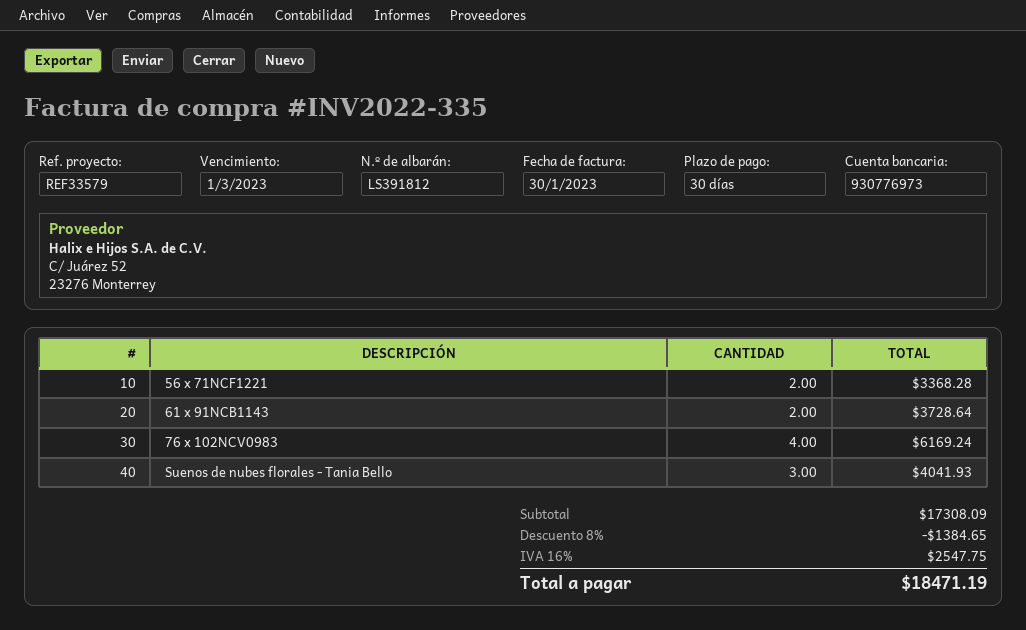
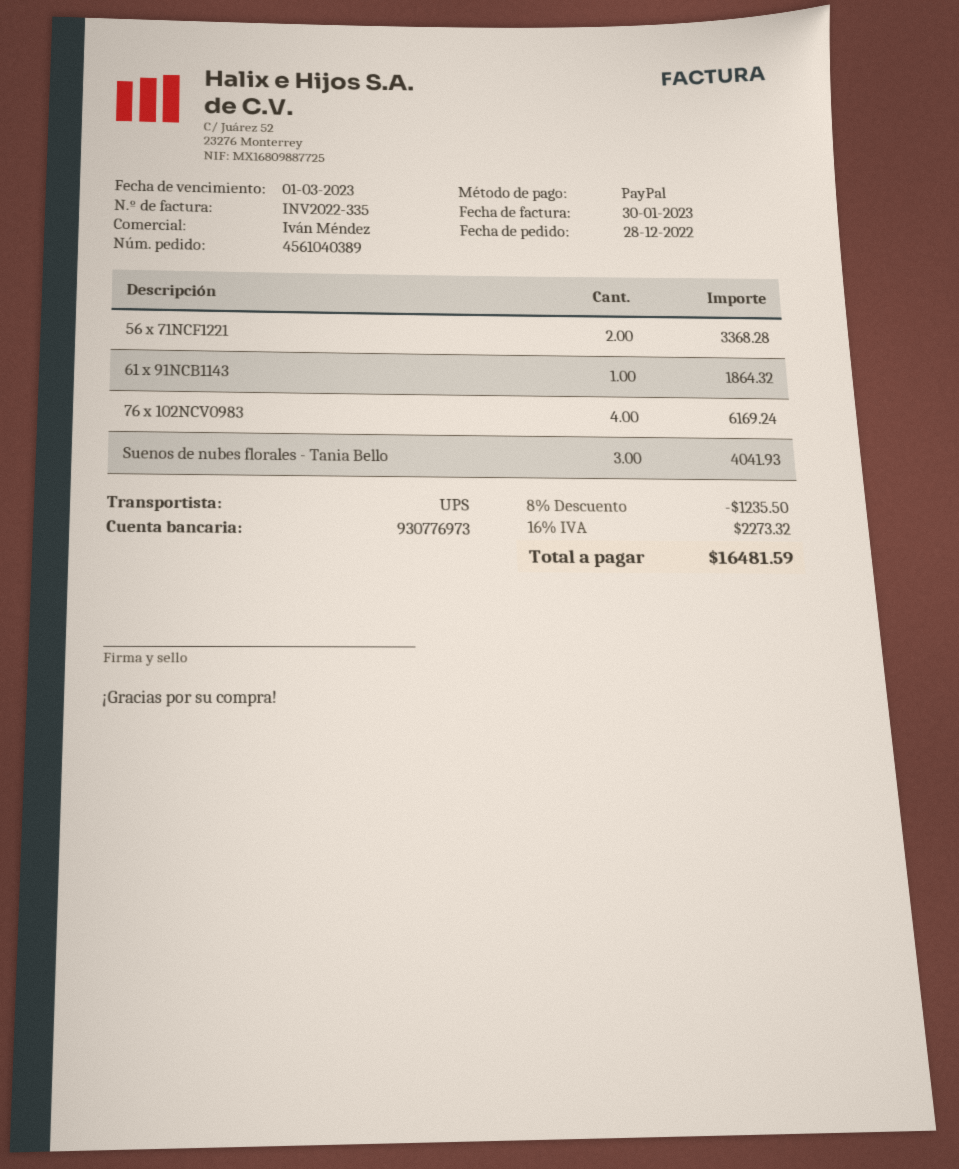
61 x 91NCB1143: 2 for 3728.64 -> 1 for 1864.32
discount: 8% = 1384.65 -> 8% = 1235.50
tax: 16% = 2547.75 -> 16% = 2273.32
total: 18471.19 -> 16481.59

